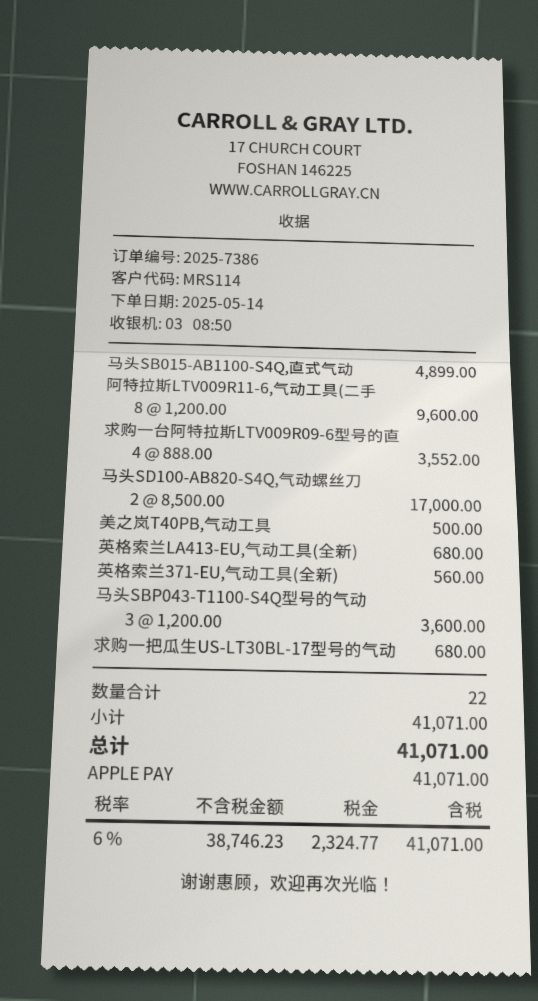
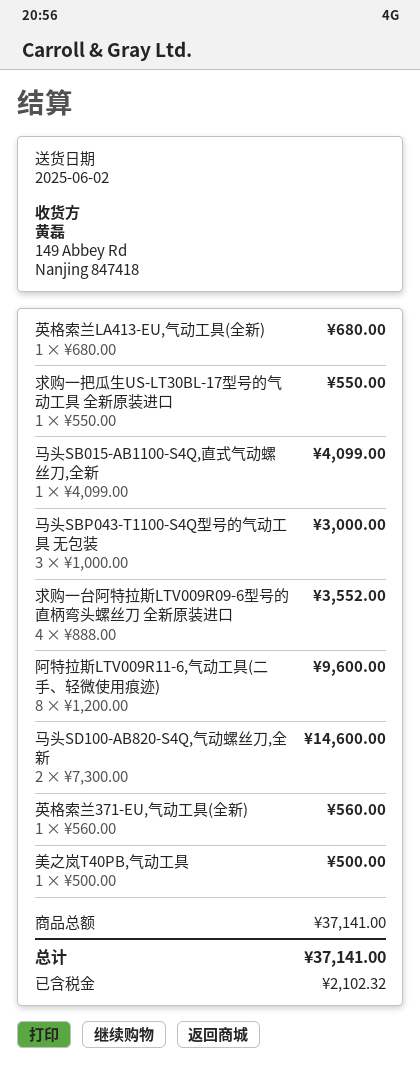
马头SB015-AB1100-S4Q,直式气动: 1 x 4899.00 = 4899.00 -> 1 x 4099.00 = 4099.00
马头SD100-AB820-S4Q,气动螺丝刀: 2 x 8500.00 = 17000.00 -> 2 x 7300.00 = 14600.00
马头SBP043-T1100-S4Q型号的气动: 3 x 1200.00 = 3600.00 -> 3 x 1000.00 = 3000.00
求购一把瓜生US-LT30BL-17型号的气动: 1 x 680.00 = 680.00 -> 1 x 550.00 = 550.00
subtotal: 41071.00 -> 37141.00
tax: 2324.77 -> 2102.32
total: 41071.00 -> 37141.00

